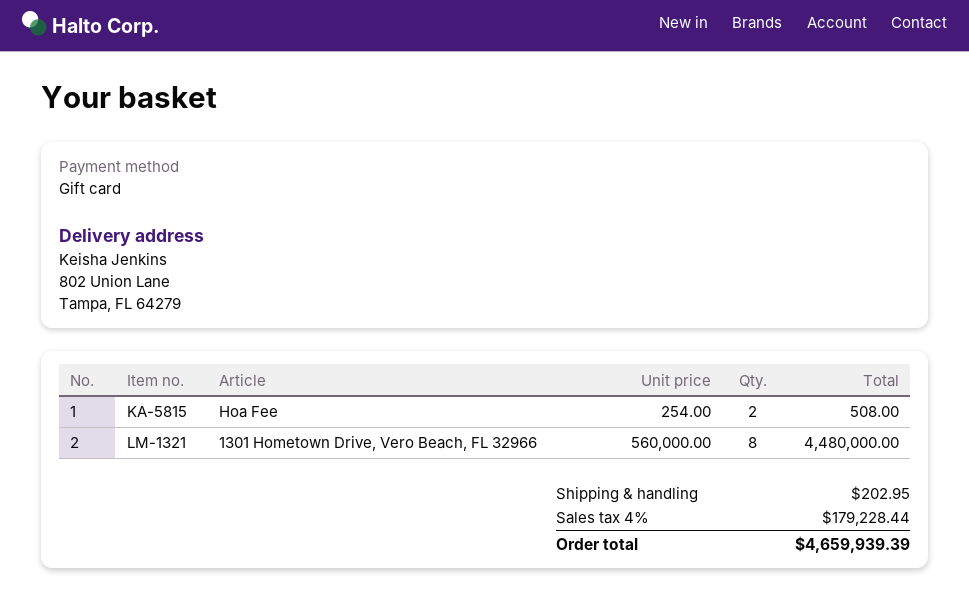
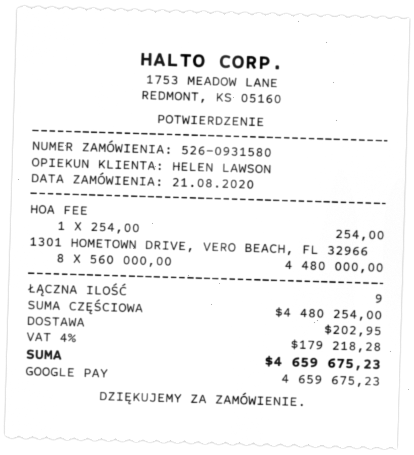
payment method: gift card -> Google Pay
Hoa Fee: 2 x 254.00 = 508.00 -> 1 x 254.00 = 254.00
tax: 4% = 179228.44 -> 4% = 179218.28
total: 4659939.39 -> 4659675.23

